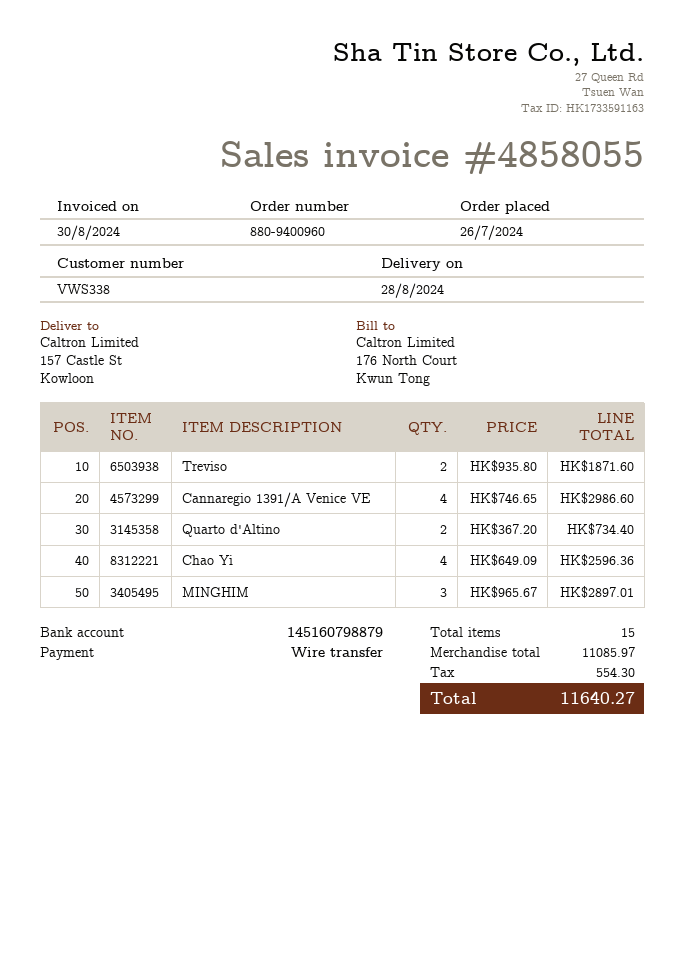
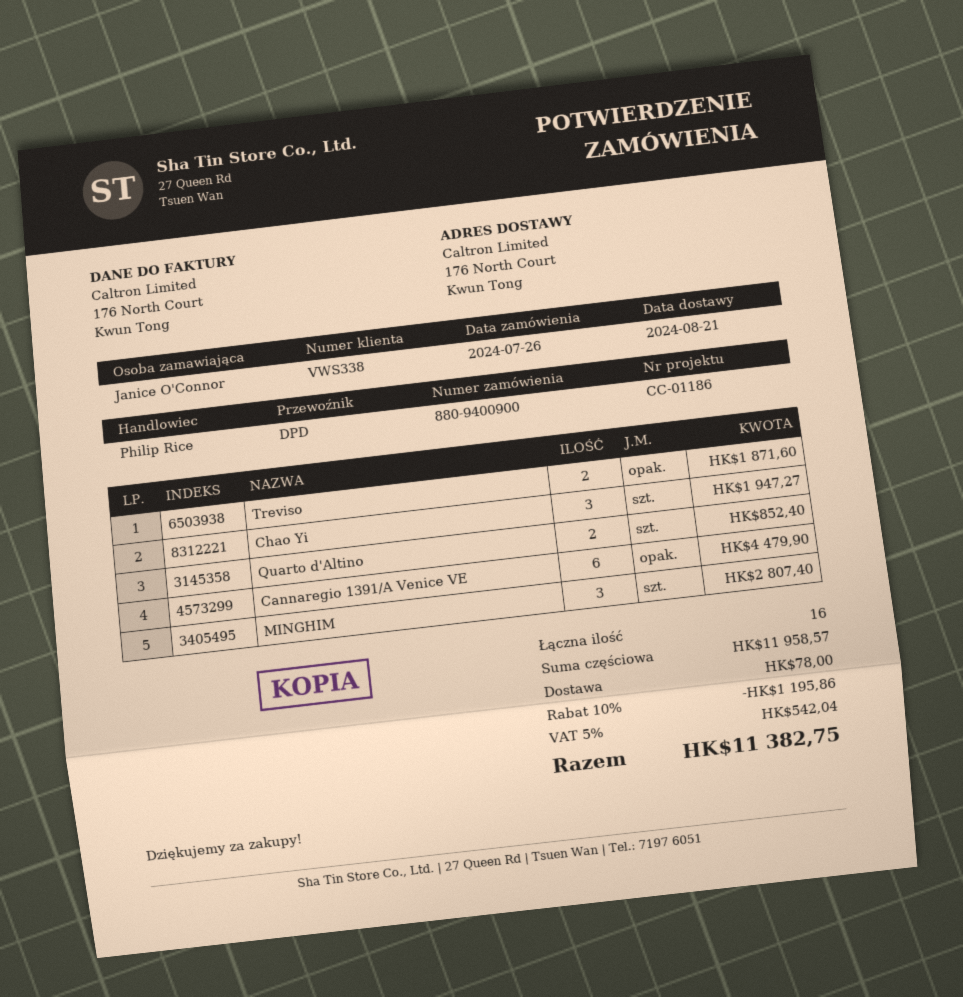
order number: 880-9400960 -> 880-9400900
delivery date: 2024-08-28 -> 2024-08-21
ship to: 157 Castle St, Kowloon -> 176 North Court, Kwun Tong
Cannaregio 1391/A Venice VE: 4 for 2986.60 -> 6 for 4479.90
Quarto d'Altino: 2 for 734.40 -> 2 for 852.40
Chao Yi: 4 for 2596.36 -> 3 for 1947.27
MINGHIM: 3 for 2897.01 -> 3 for 2807.40
total quantity: 15 -> 16
subtotal: 11085.97 -> 11958.57
discount: none -> 10% = 1195.86
shipping: none -> 78.00
tax: 554.30 -> 542.04
total: 11640.27 -> 11382.75

